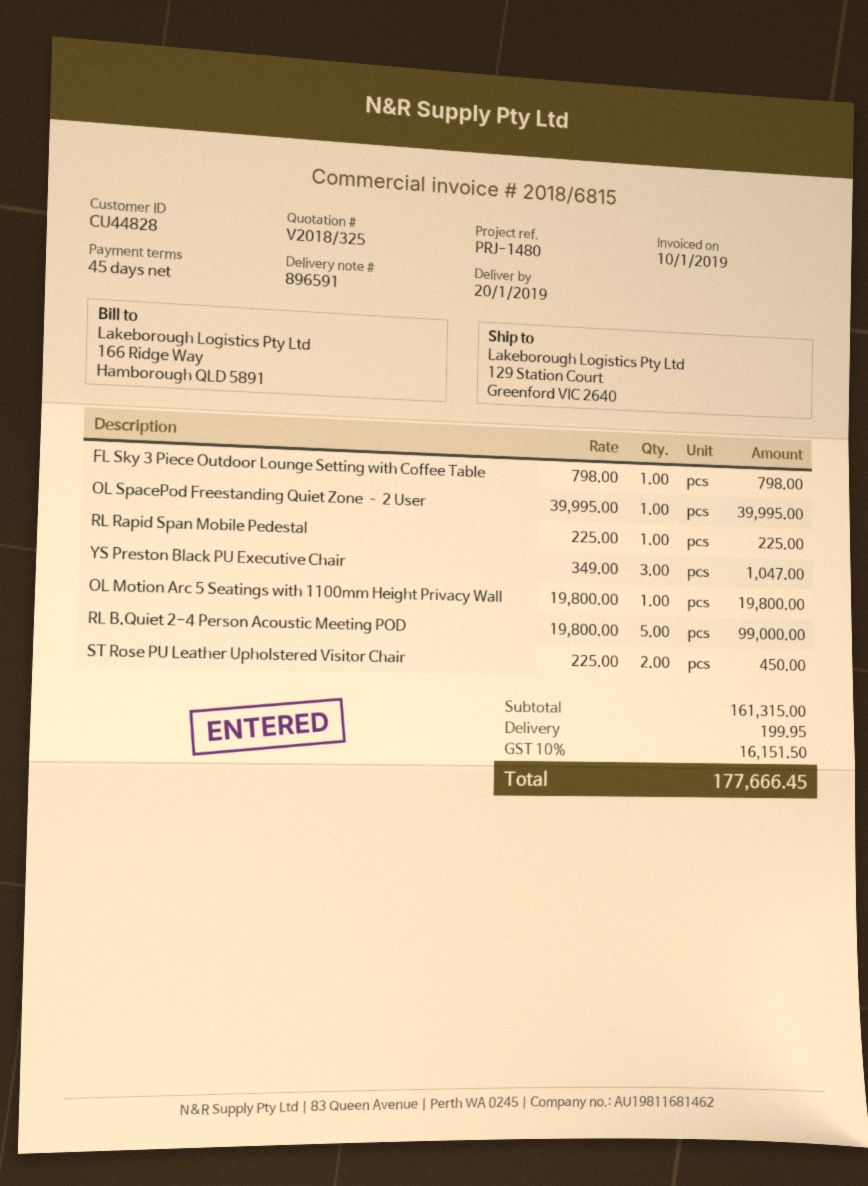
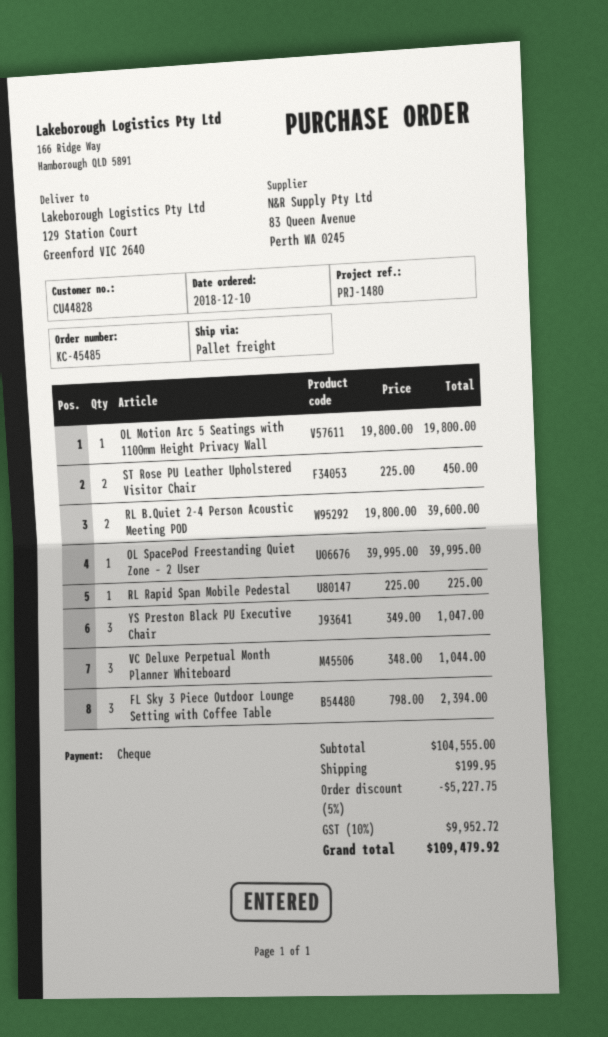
FL Sky 3 Piece Outdoor Lounge Setting with Coffee Table: 1 x 798.00 = 798.00 -> 3 x 798.00 = 2394.00
RL B.Quiet 2-4 Person Acoustic Meeting POD: 5 x 19800.00 = 99000.00 -> 2 x 19800.00 = 39600.00
VC Deluxe Perpetual Month Planner Whiteboard: none -> 3 x 348.00 = 1044.00
subtotal: 161315.00 -> 104555.00
discount: none -> 5% = 5227.75
tax: 10% = 16151.50 -> 10% = 9952.72
total: 177666.45 -> 109479.92

